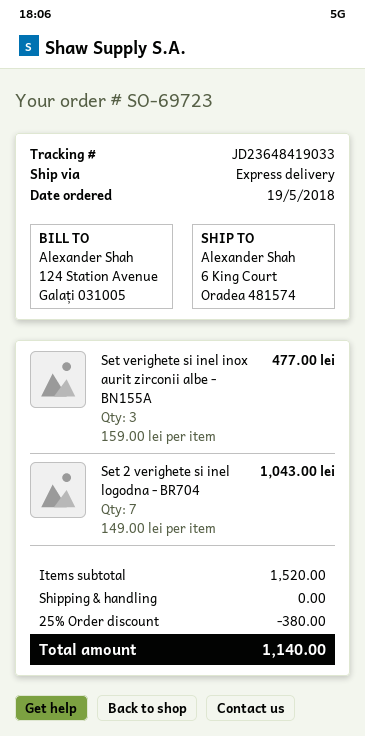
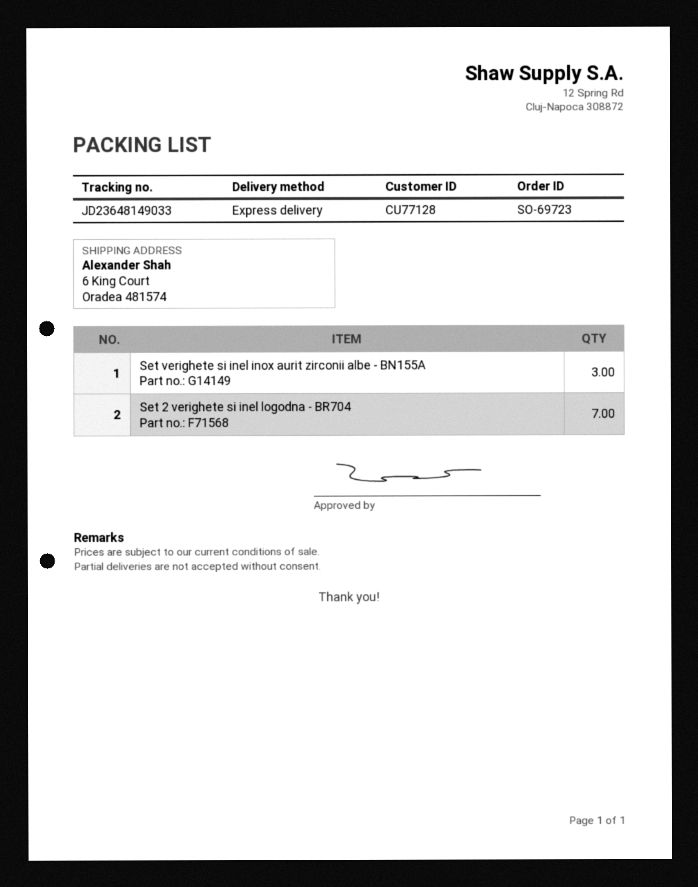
tracking number: JD23648419033 -> JD23648149033

